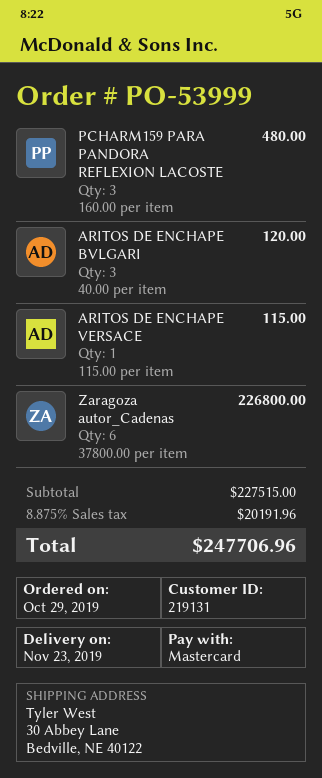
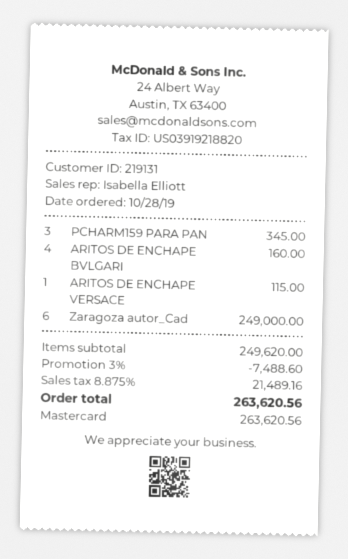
order date: 2019-10-29 -> 2019-10-28
PCHARM159 PARA PANDORA REFLEXION LACOSTE: 3 for 480.00 -> 3 for 345.00
ARITOS DE ENCHAPE BVLGARI: 3 for 120.00 -> 4 for 160.00
Zaragoza autor_Cadenas: 6 for 226800.00 -> 6 for 249000.00
subtotal: 227515.00 -> 249620.00
discount: none -> 3% = 7488.60
tax: 8.875% = 20191.96 -> 8.875% = 21489.16
total: 247706.96 -> 263620.56

